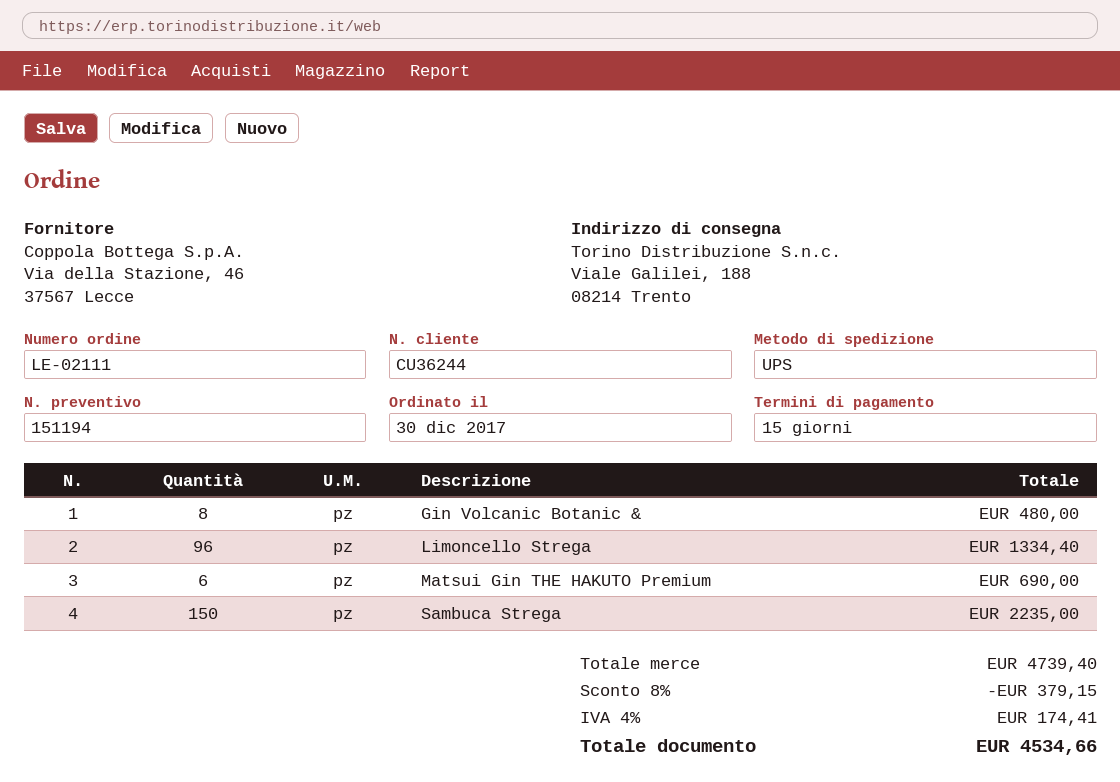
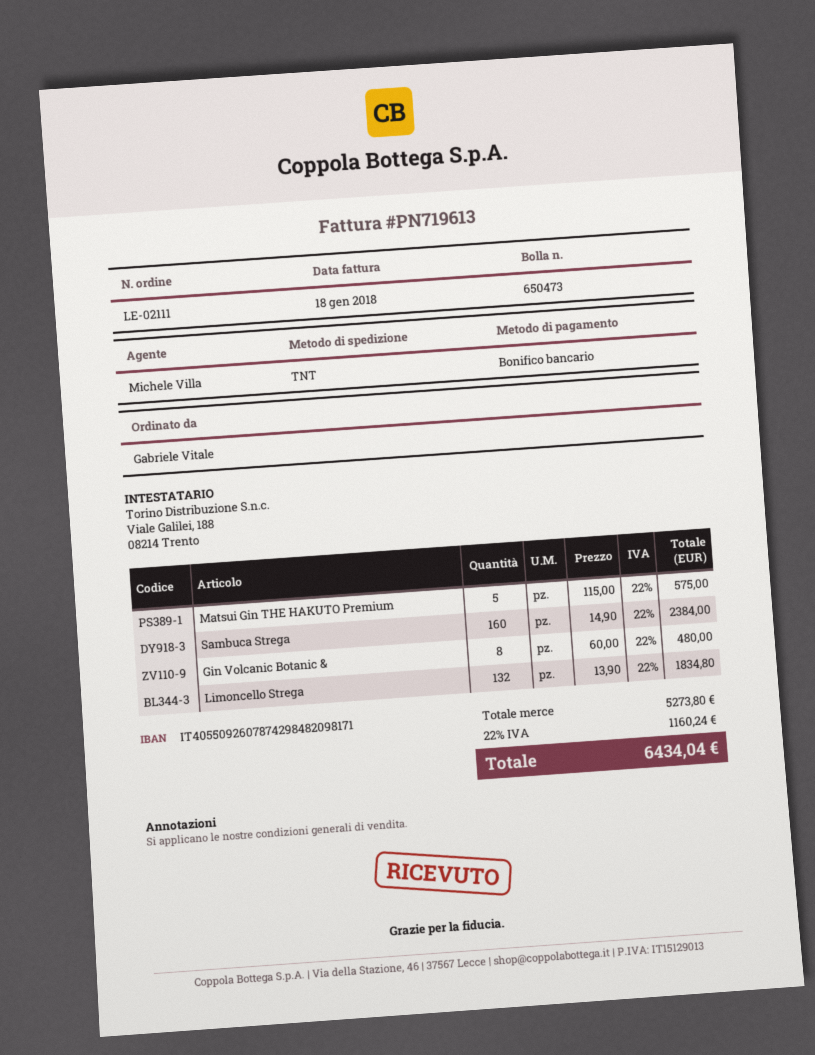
shipping method: UPS -> TNT
Limoncello Strega: 96 for 1334.40 -> 132 for 1834.80
Matsui Gin THE HAKUTO Premium: 6 for 690.00 -> 5 for 575.00
Sambuca Strega: 150 for 2235.00 -> 160 for 2384.00
subtotal: 4739.40 -> 5273.80
discount: 8% = 379.15 -> none
tax: 4% = 174.41 -> 22% = 1160.24
total: 4534.66 -> 6434.04

